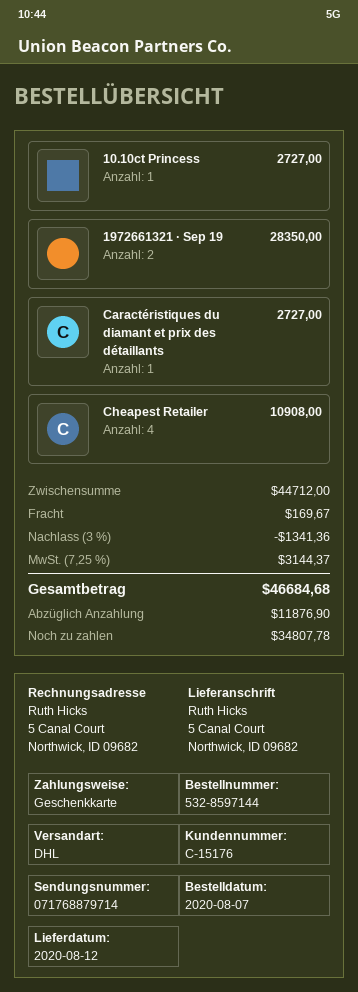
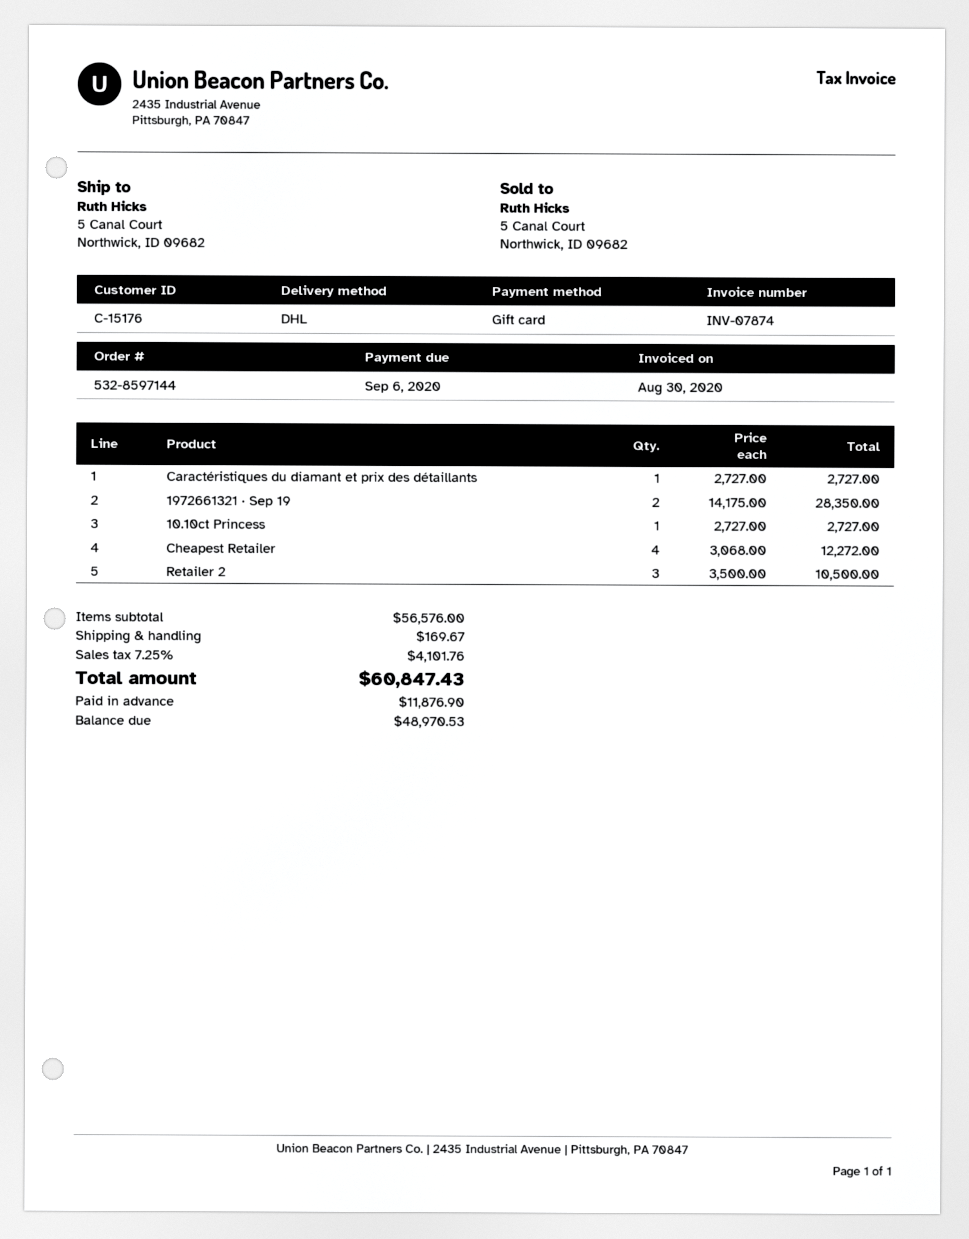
Cheapest Retailer: 4 for 10908.00 -> 4 for 12272.00
Retailer 2: none -> 3 for 10500.00
subtotal: 44712.00 -> 56576.00
discount: 3% = 1341.36 -> none
tax: 7.25% = 3144.37 -> 7.25% = 4101.76
total: 46684.68 -> 60847.43
balance: 34807.78 -> 48970.53

